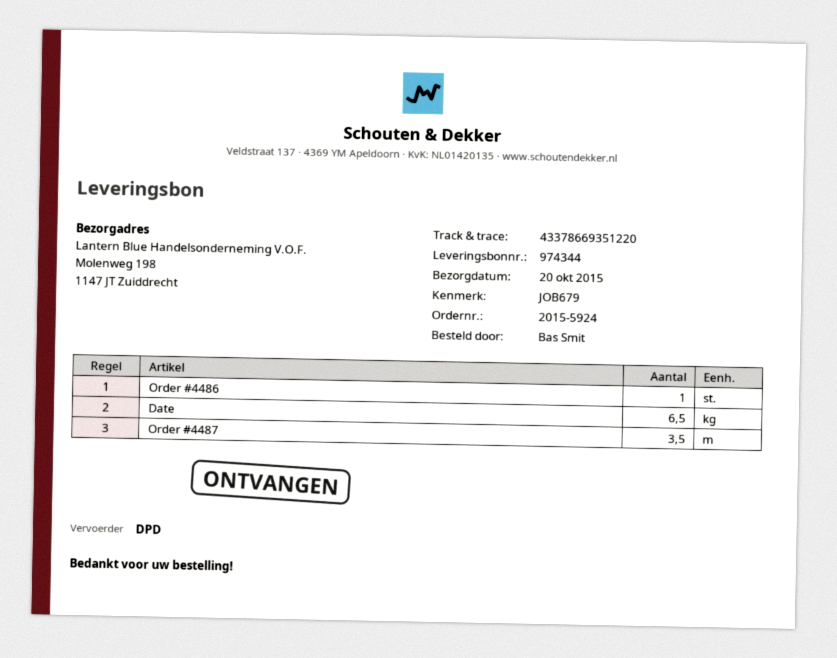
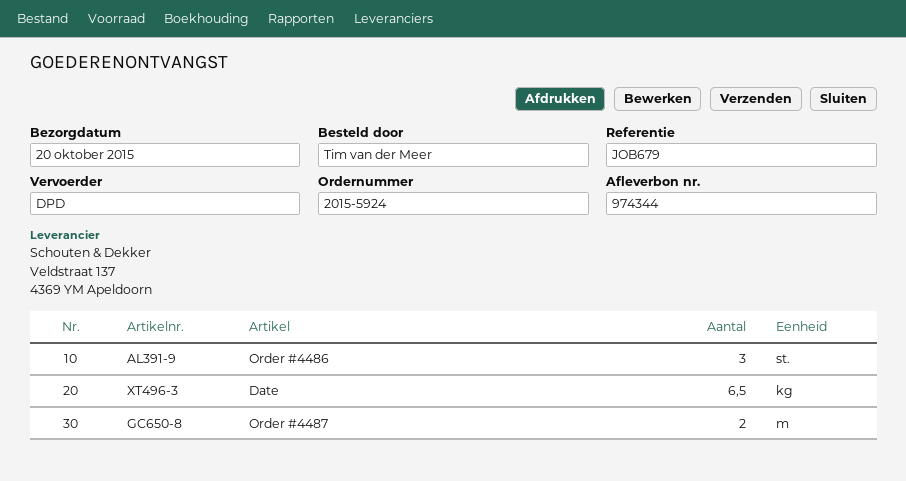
ordered by: Bas Smit -> Tim van der Meer
Order #4486: 1 -> 3
Order #4487: 3.5 -> 2

